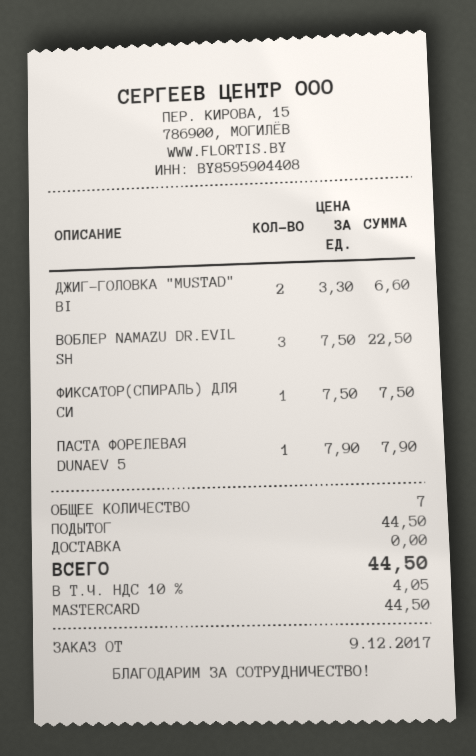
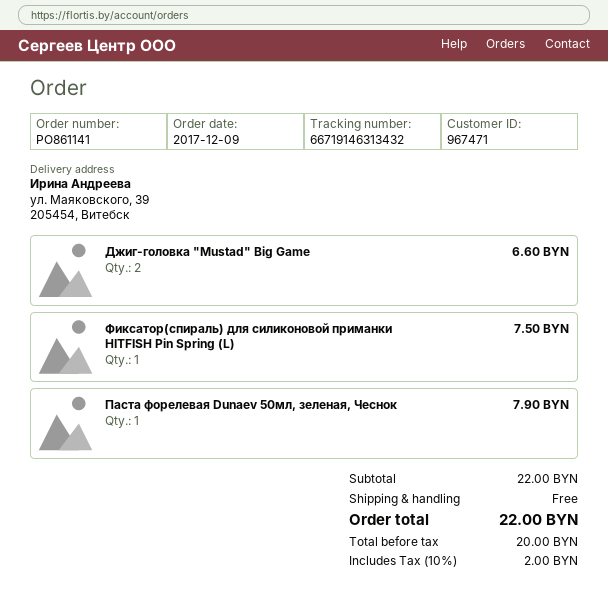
ВОБЛЕР NAMAZU DR.EVIL SH: 3 for 22.50 -> none
subtotal: 44.50 -> 22.00
tax: 10% = 4.05 -> 10% = 2.00
total: 44.50 -> 22.00

